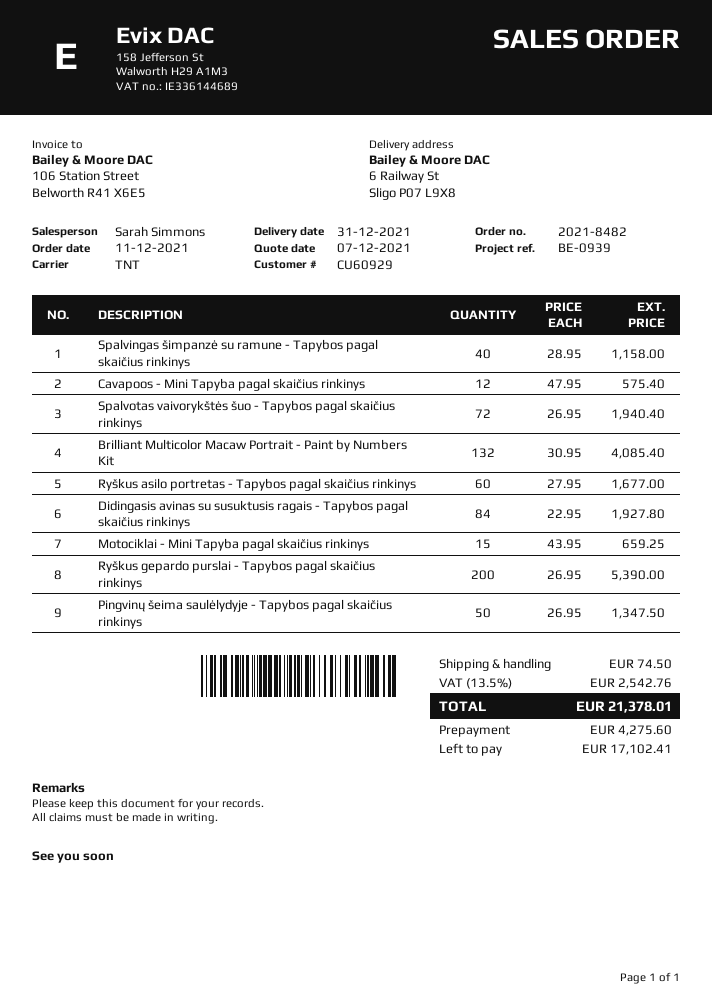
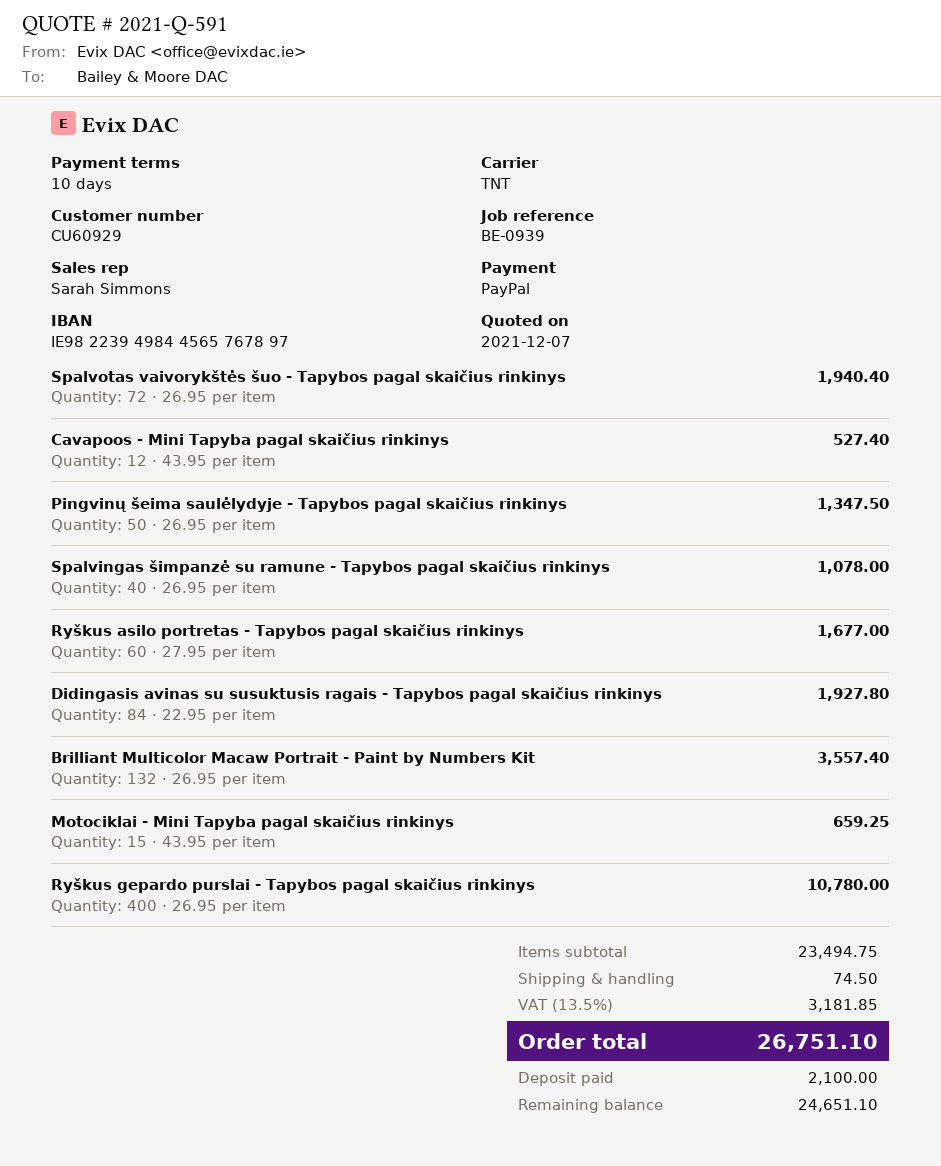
Spalvingas šimpanzė su ramune - Tapybos pagal skaičius rinkinys: 40 x 28.95 = 1158.00 -> 40 x 26.95 = 1078.00
Cavapoos - Mini Tapyba pagal skaičius rinkinys: 12 x 47.95 = 575.40 -> 12 x 43.95 = 527.40
Brilliant Multicolor Macaw Portrait - Paint by Numbers Kit: 132 x 30.95 = 4085.40 -> 132 x 26.95 = 3557.40
Ryškus gepardo purslai - Tapybos pagal skaičius rinkinys: 200 x 26.95 = 5390.00 -> 400 x 26.95 = 10780.00
tax: 13.5% = 2542.76 -> 13.5% = 3181.85
total: 21378.01 -> 26751.10
deposit: 4275.60 -> 2100.00
balance: 17102.41 -> 24651.10

